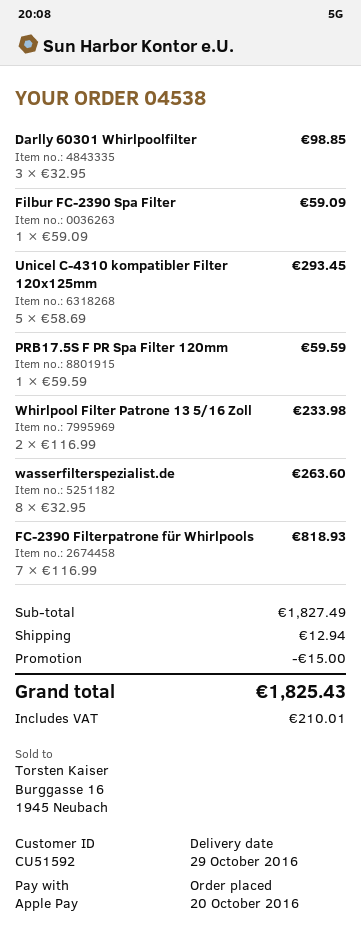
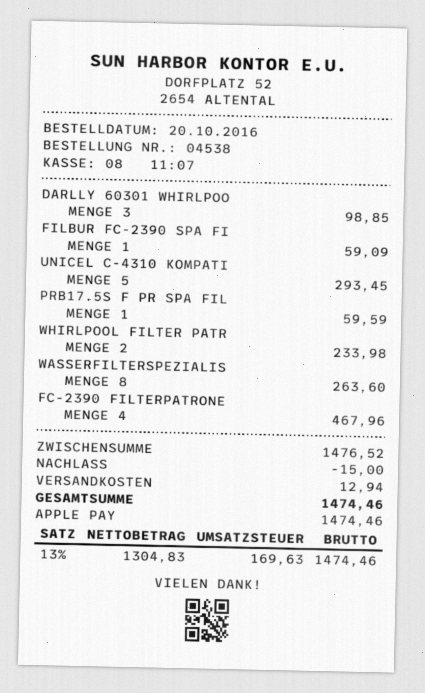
FC-2390 Filterpatrone für Whirlpools: 7 for 818.93 -> 4 for 467.96
subtotal: 1827.49 -> 1476.52
tax: 210.01 -> 169.63
total: 1825.43 -> 1474.46

